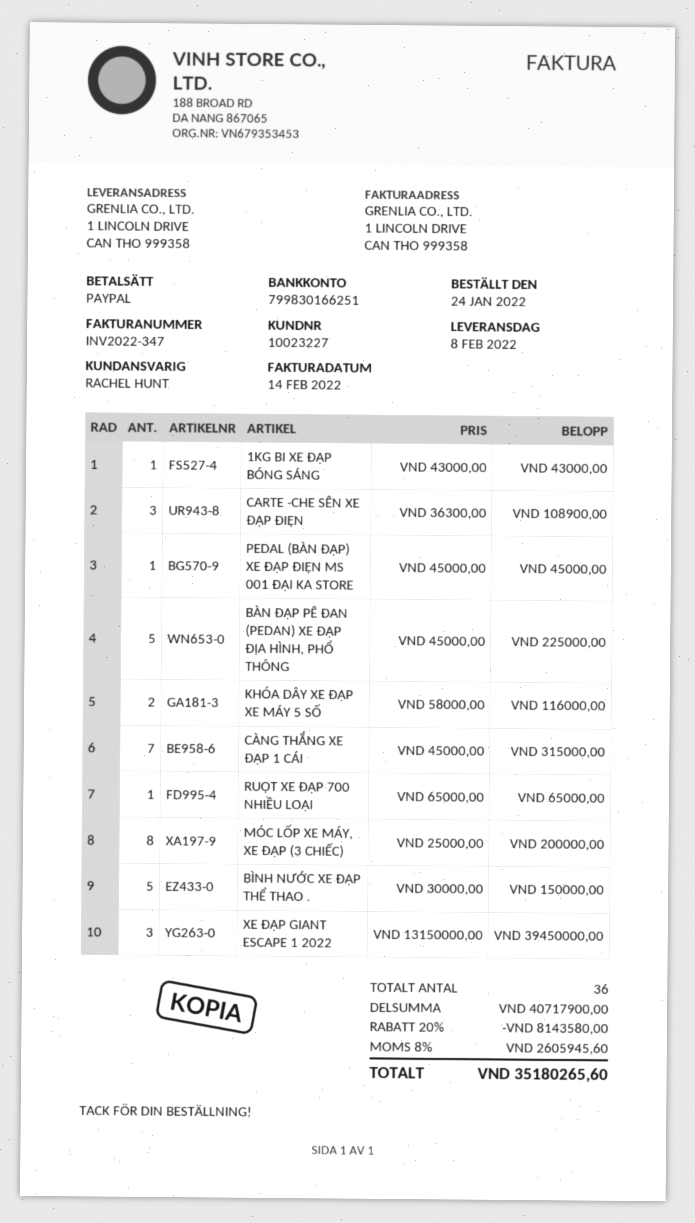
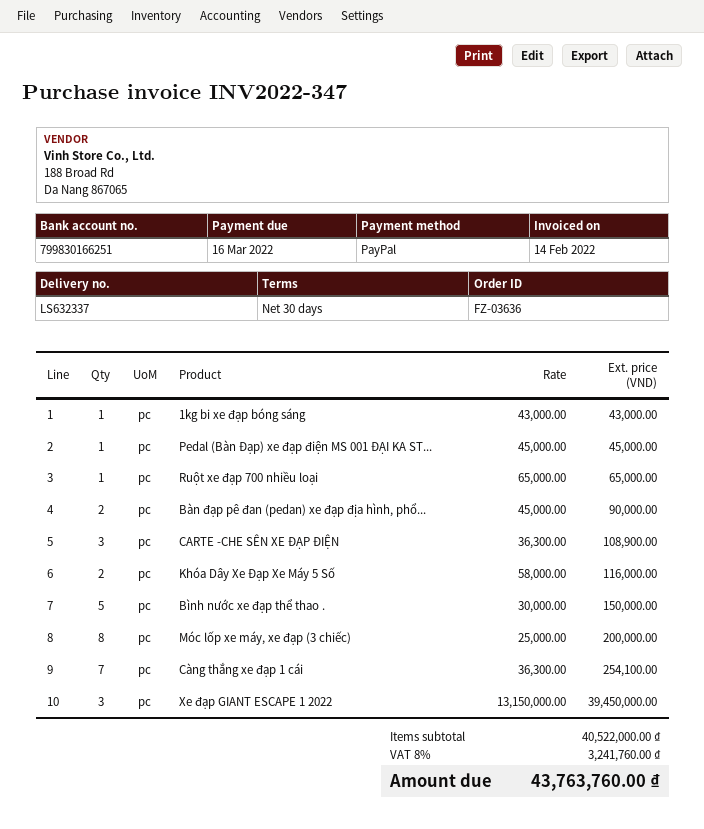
BÀN ĐẠP PÊ ĐAN (PEDAN) XE ĐẠP ĐỊA HÌNH, PHỔ THÔNG: 5 x 45000.00 = 225000.00 -> 2 x 45000.00 = 90000.00
CÀNG THẮNG XE ĐẠP 1 CÁI: 7 x 45000.00 = 315000.00 -> 7 x 36300.00 = 254100.00
subtotal: 40717900.00 -> 40522000.00
discount: 20% = 8143580.00 -> none
tax: 8% = 2605945.60 -> 8% = 3241760.00
total: 35180265.60 -> 43763760.00

